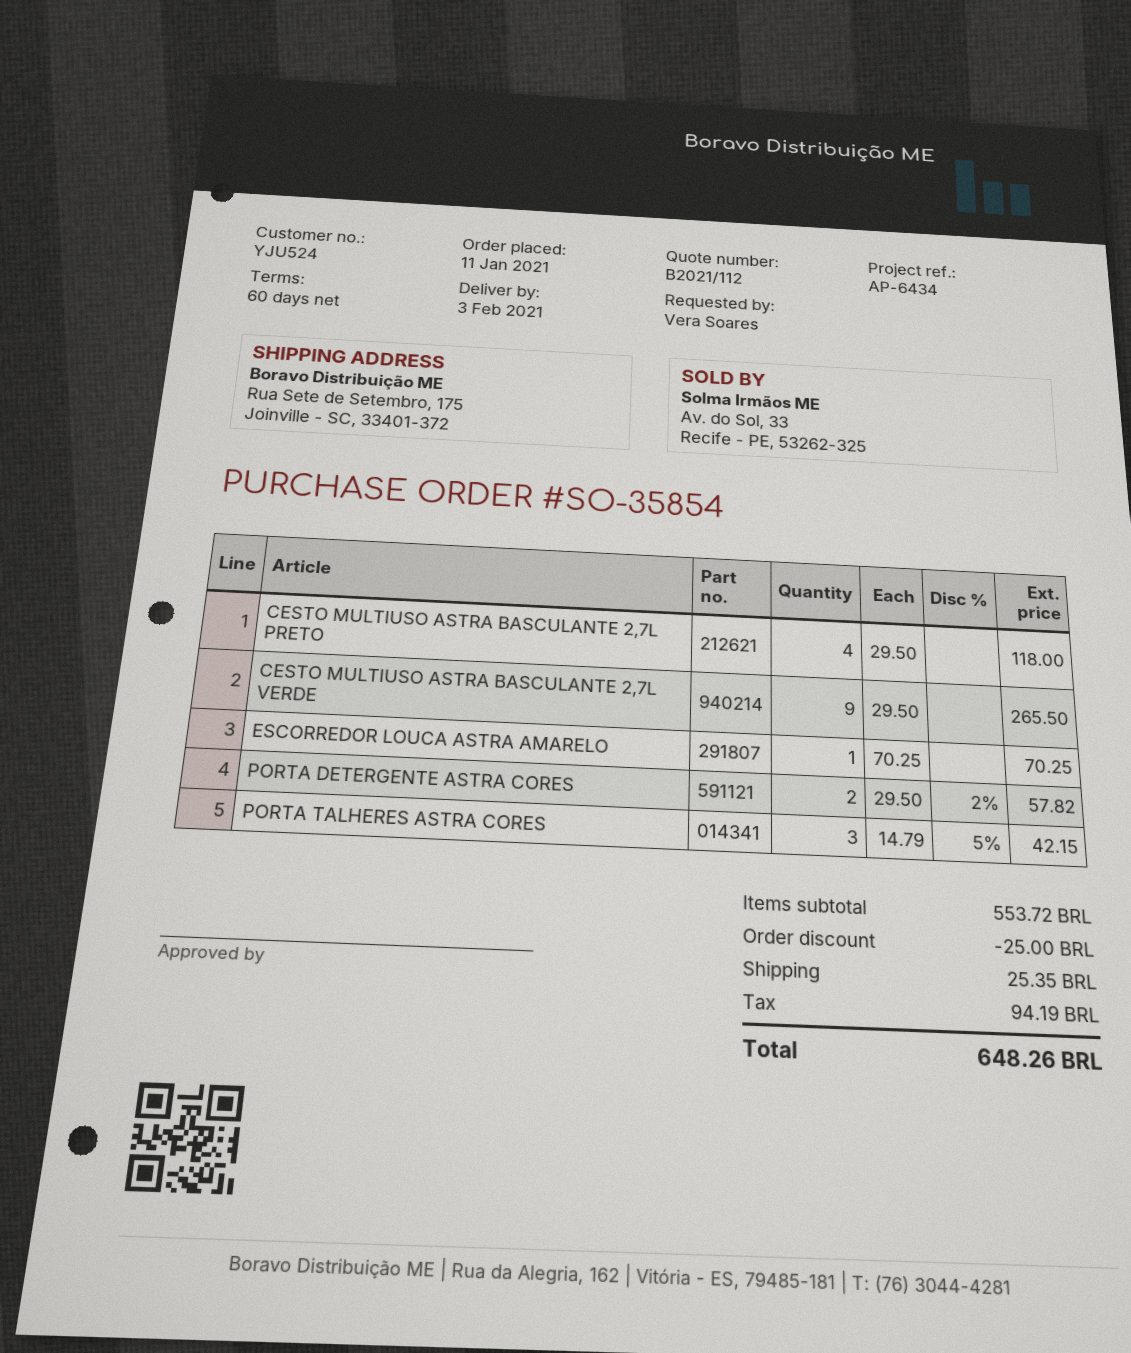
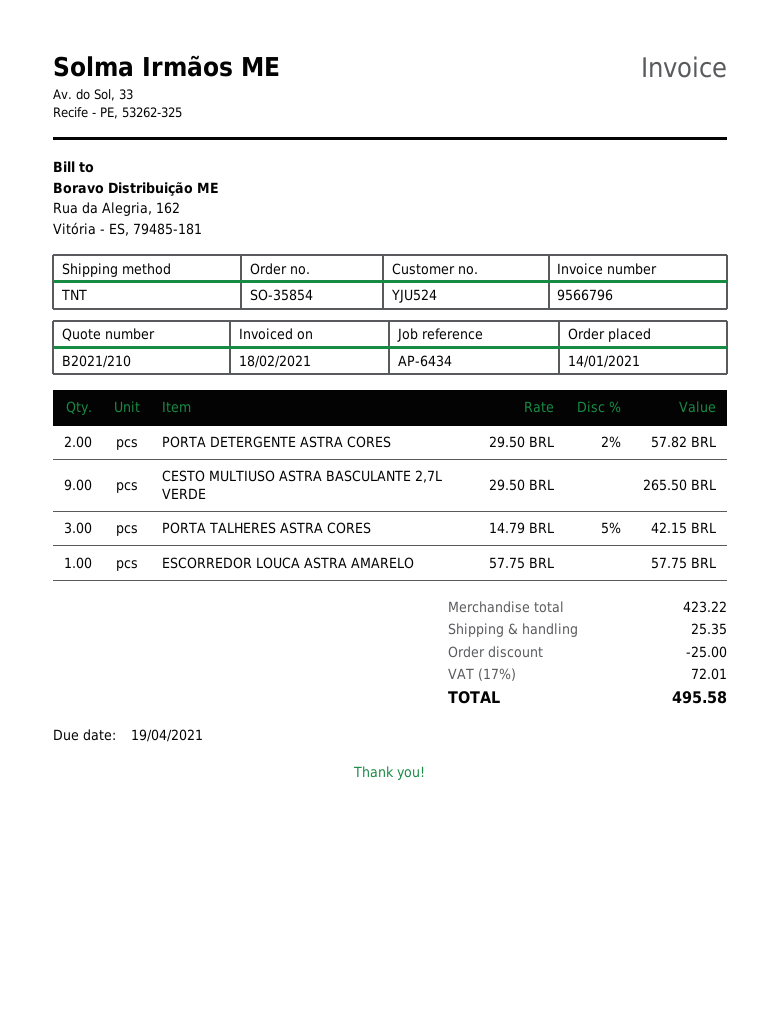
quote number: B2021/112 -> B2021/210
order date: 2021-01-11 -> 2021-01-14
CESTO MULTIUSO ASTRA BASCULANTE 2,7L PRETO: 4 x 29.50 = 118.00 -> none
ESCORREDOR LOUCA ASTRA AMARELO: 1 x 70.25 = 70.25 -> 1 x 57.75 = 57.75
subtotal: 553.72 -> 423.22
tax: 94.19 -> 72.01
total: 648.26 -> 495.58

